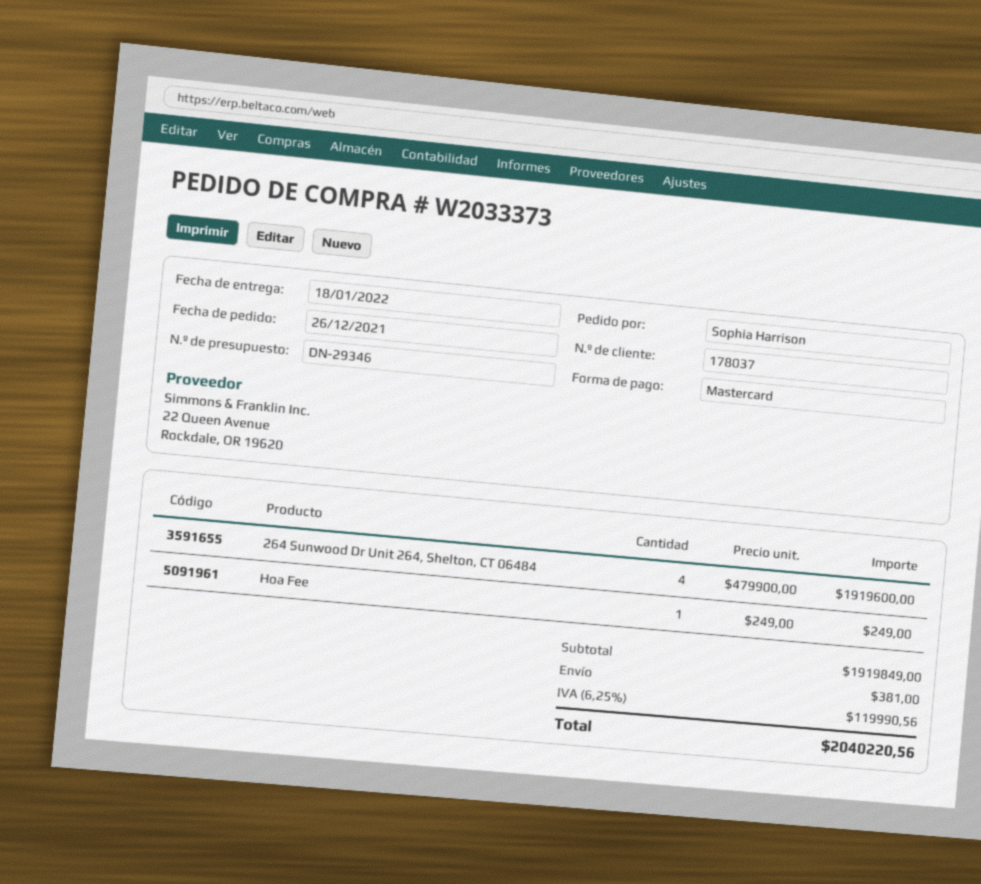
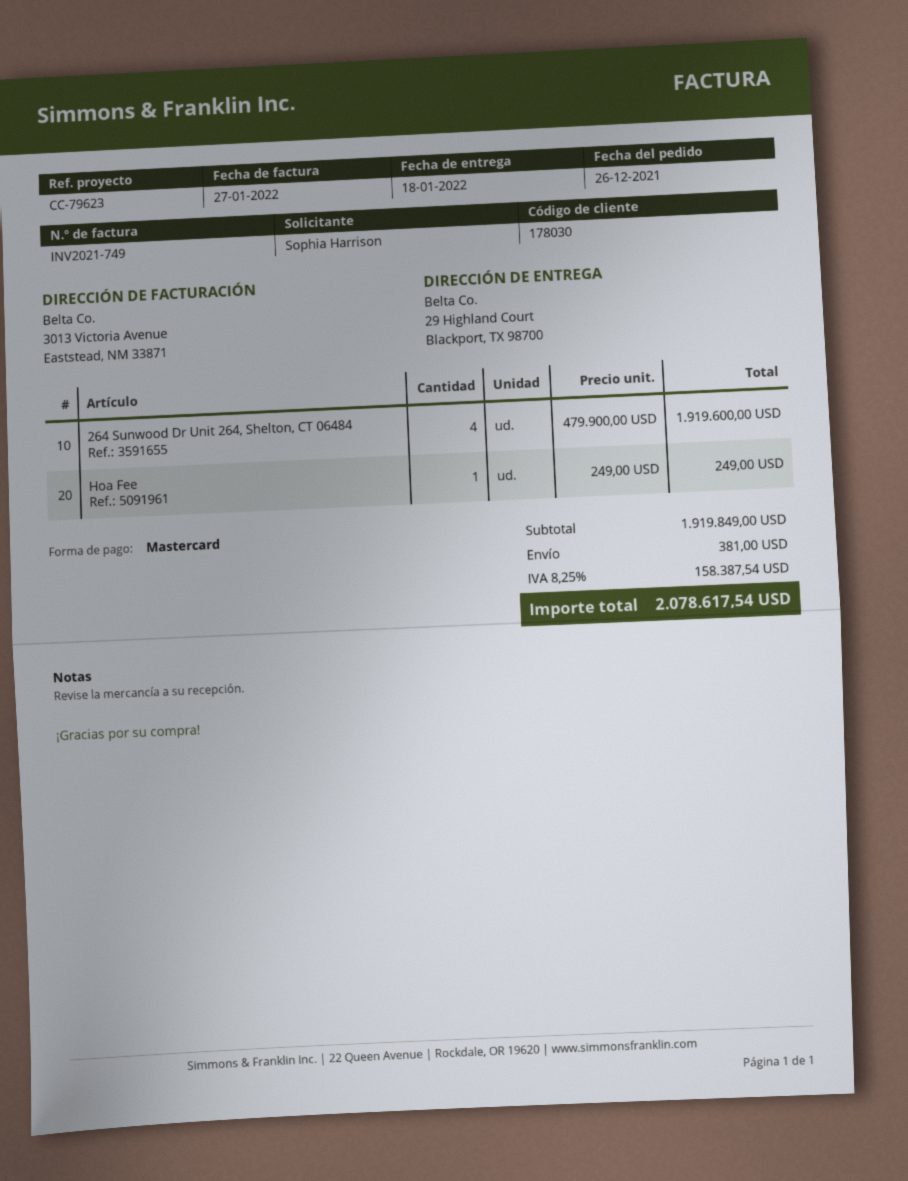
customer number: 178037 -> 178030
tax: 6.25% = 119990.56 -> 8.25% = 158387.54
total: 2040220.56 -> 2078617.54

